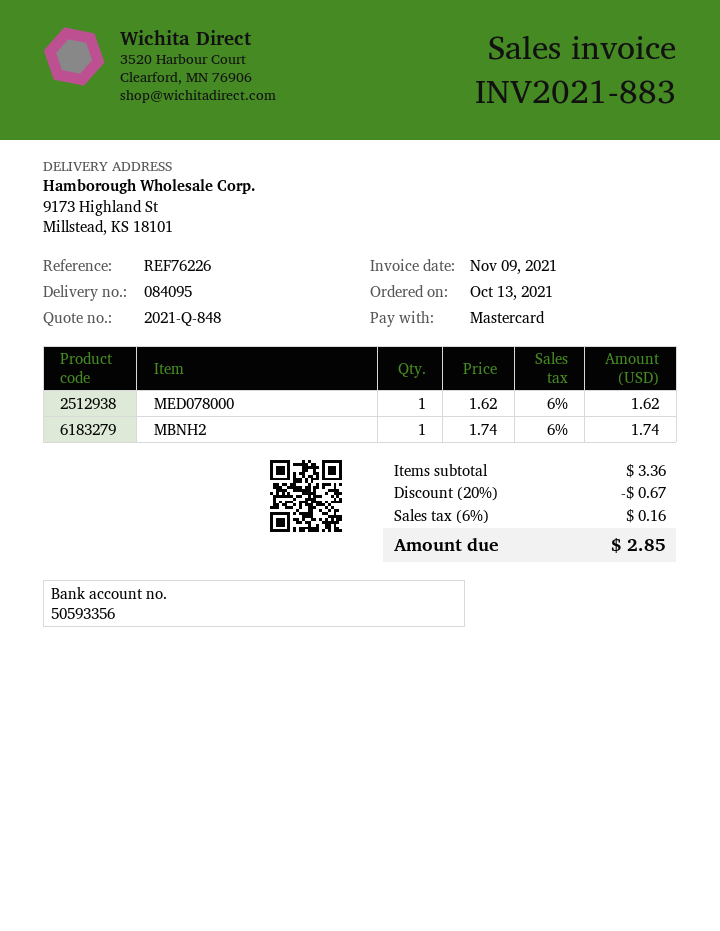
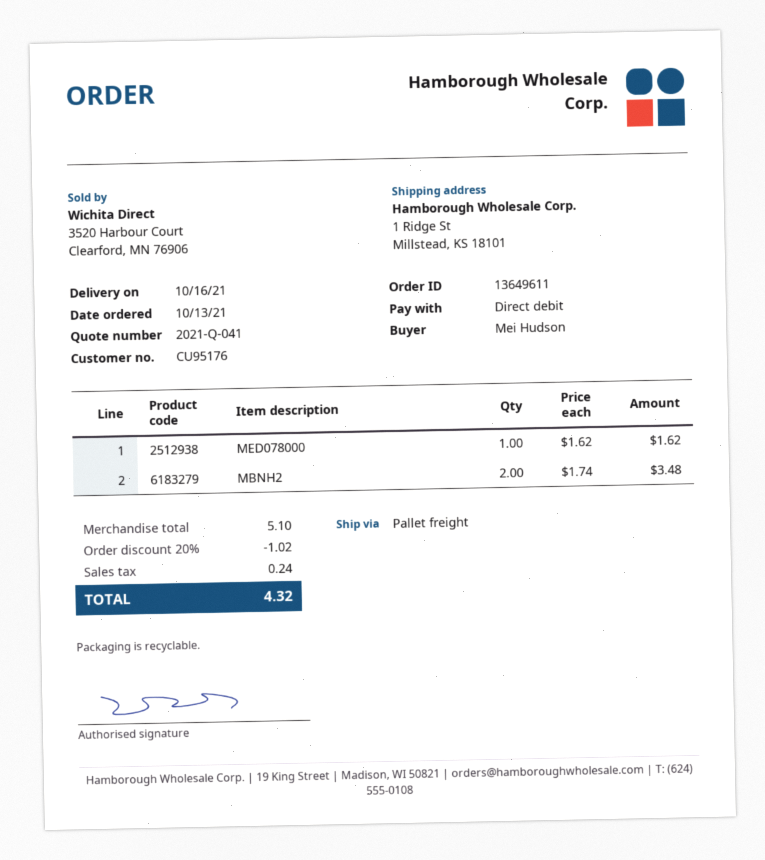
quote number: 2021-Q-848 -> 2021-Q-041
payment method: Mastercard -> direct debit
ship to: 9173 Highland St, Millstead, KS 18101 -> 1 Ridge St, Millstead, KS 18101
MBNH2: 1 x 1.74 = 1.74 -> 2 x 1.74 = 3.48
subtotal: 3.36 -> 5.10
discount: 20% = 0.67 -> 20% = 1.02
tax: 0.16 -> 0.24
total: 2.85 -> 4.32

